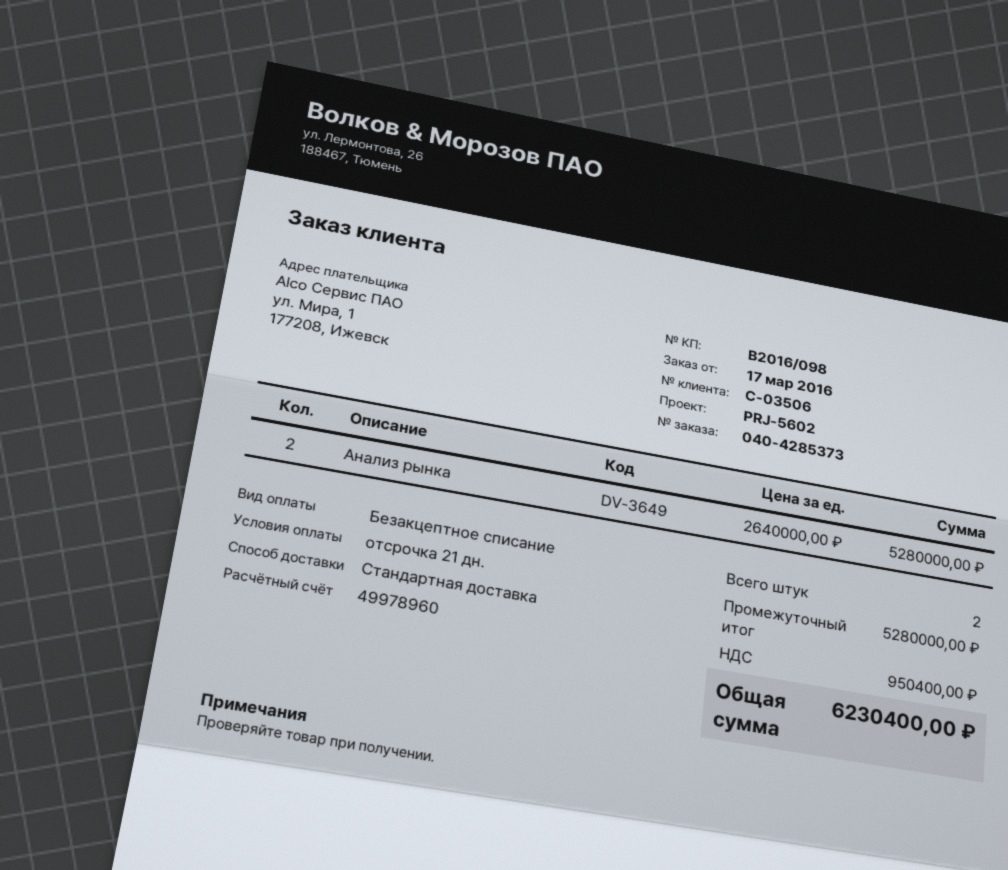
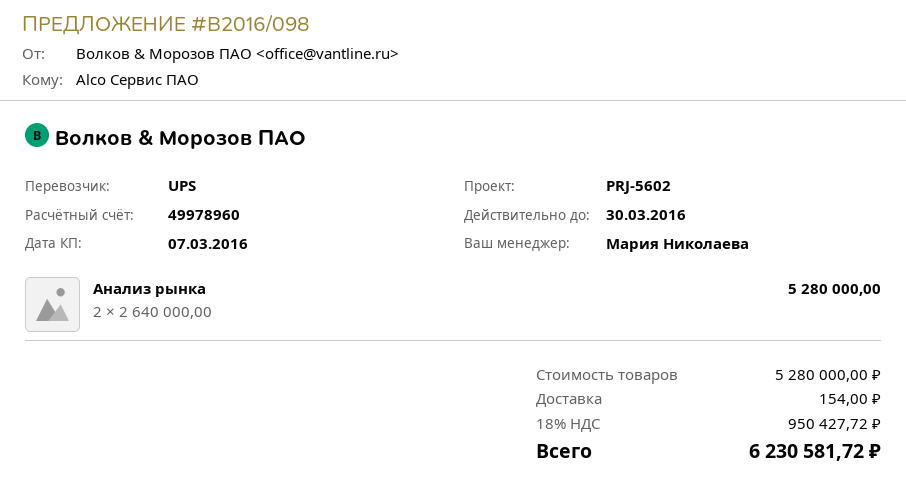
shipping method: standard -> UPS
shipping: none -> 154.00
tax: 950400.00 -> 950427.72
total: 6230400.00 -> 6230581.72

